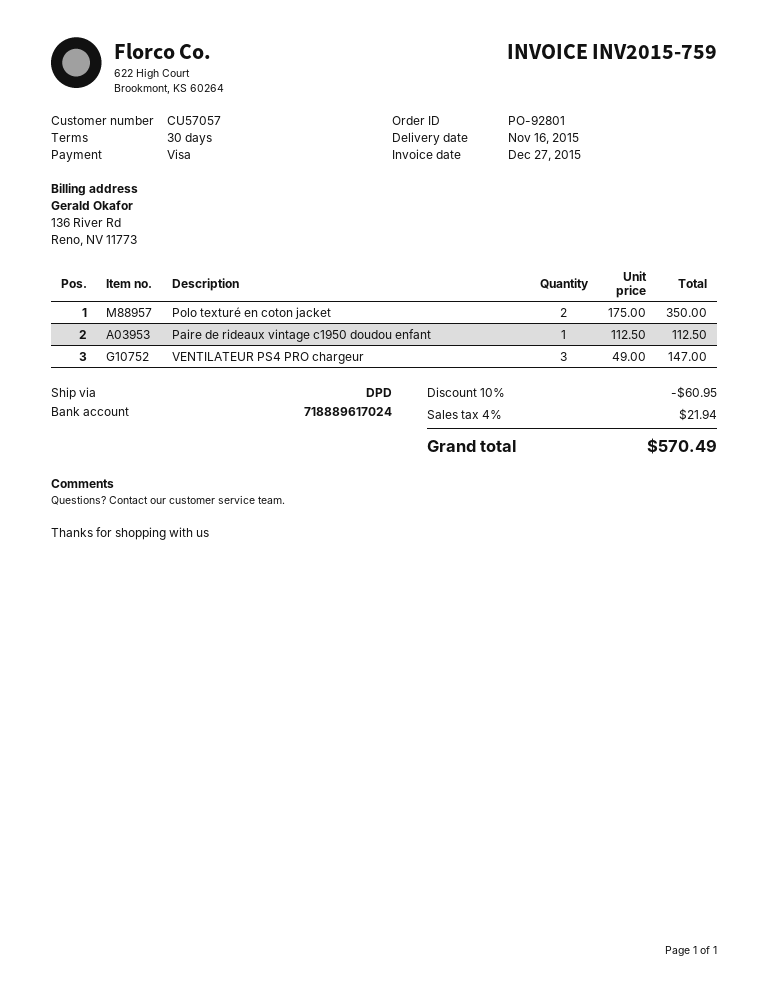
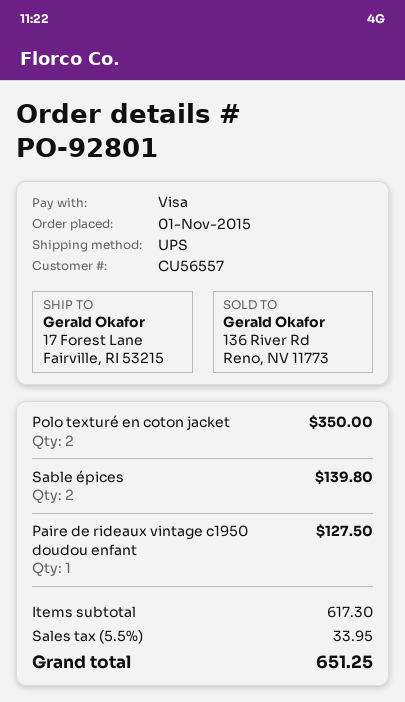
customer number: CU57057 -> CU56557
shipping method: DPD -> UPS
Paire de rideaux vintage c1950 doudou enfant: 1 for 112.50 -> 1 for 127.50
VENTILATEUR PS4 PRO chargeur: 3 for 147.00 -> none
Sable épices: none -> 2 for 139.80
discount: 10% = 60.95 -> none
tax: 4% = 21.94 -> 5.5% = 33.95
total: 570.49 -> 651.25

